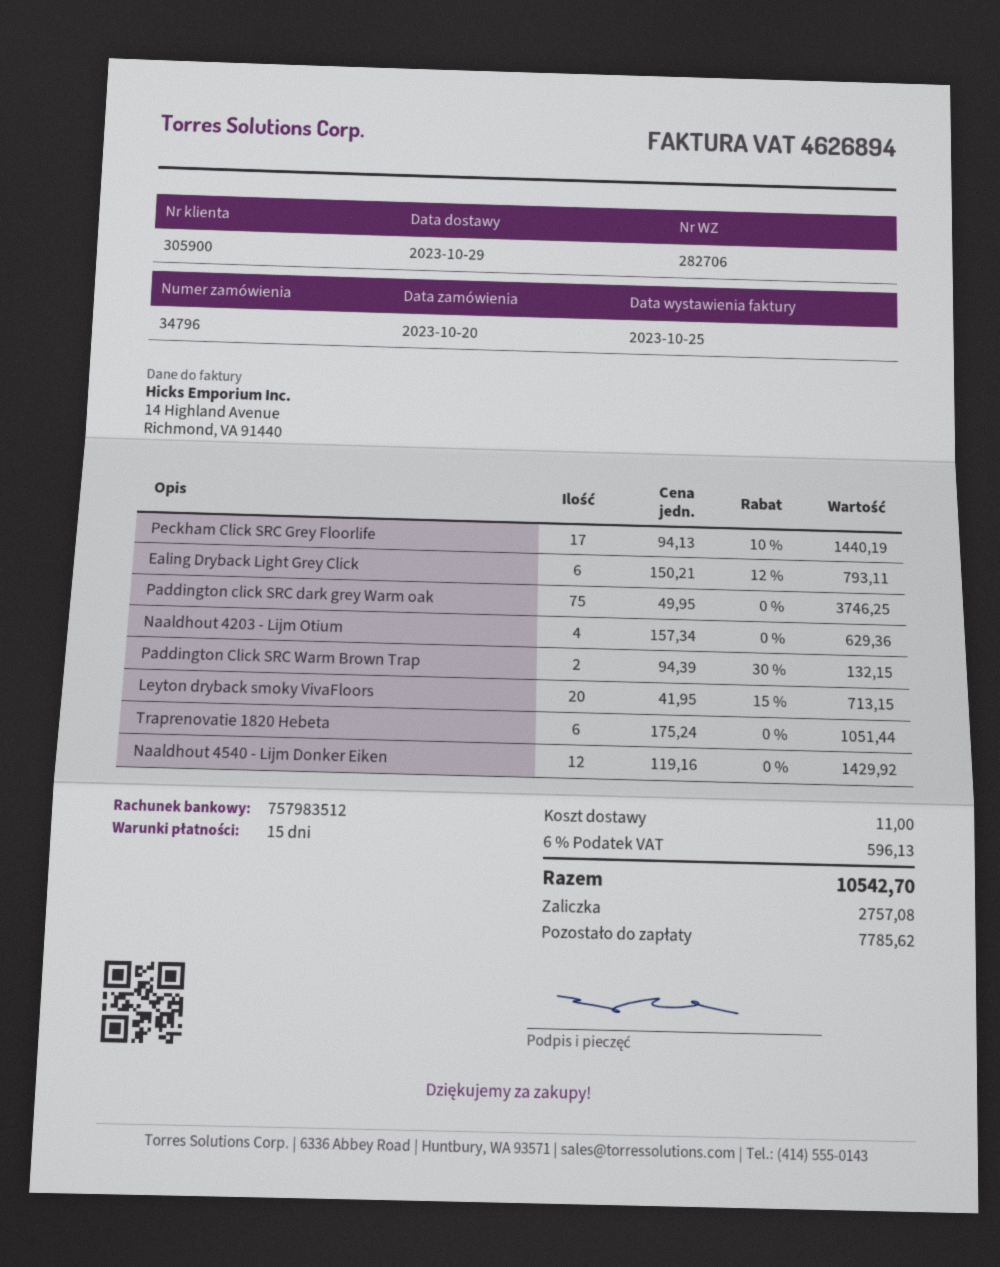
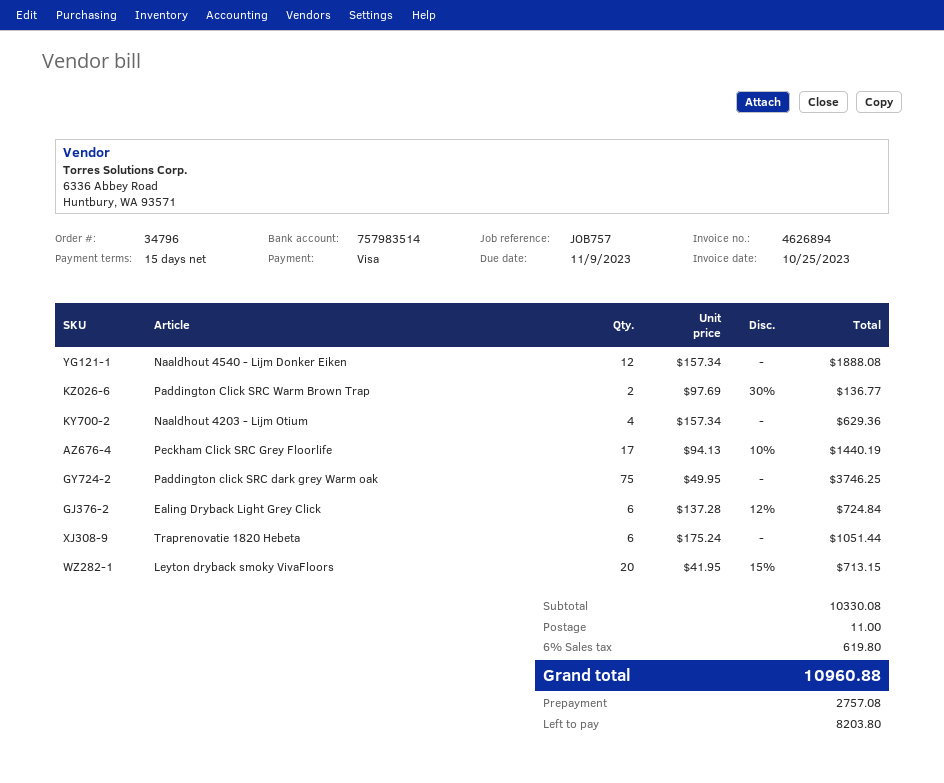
bank account: 757983512 -> 757983514
Ealing Dryback Light Grey Click: 6 x 150.21 - 12% = 793.11 -> 6 x 137.28 - 12% = 724.84
Paddington Click SRC Warm Brown Trap: 2 x 94.39 - 30% = 132.15 -> 2 x 97.69 - 30% = 136.77
Naaldhout 4540 - Lijm Donker Eiken: 12 x 119.16 = 1429.92 -> 12 x 157.34 = 1888.08
tax: 6% = 596.13 -> 6% = 619.80
total: 10542.70 -> 10960.88
balance: 7785.62 -> 8203.80

